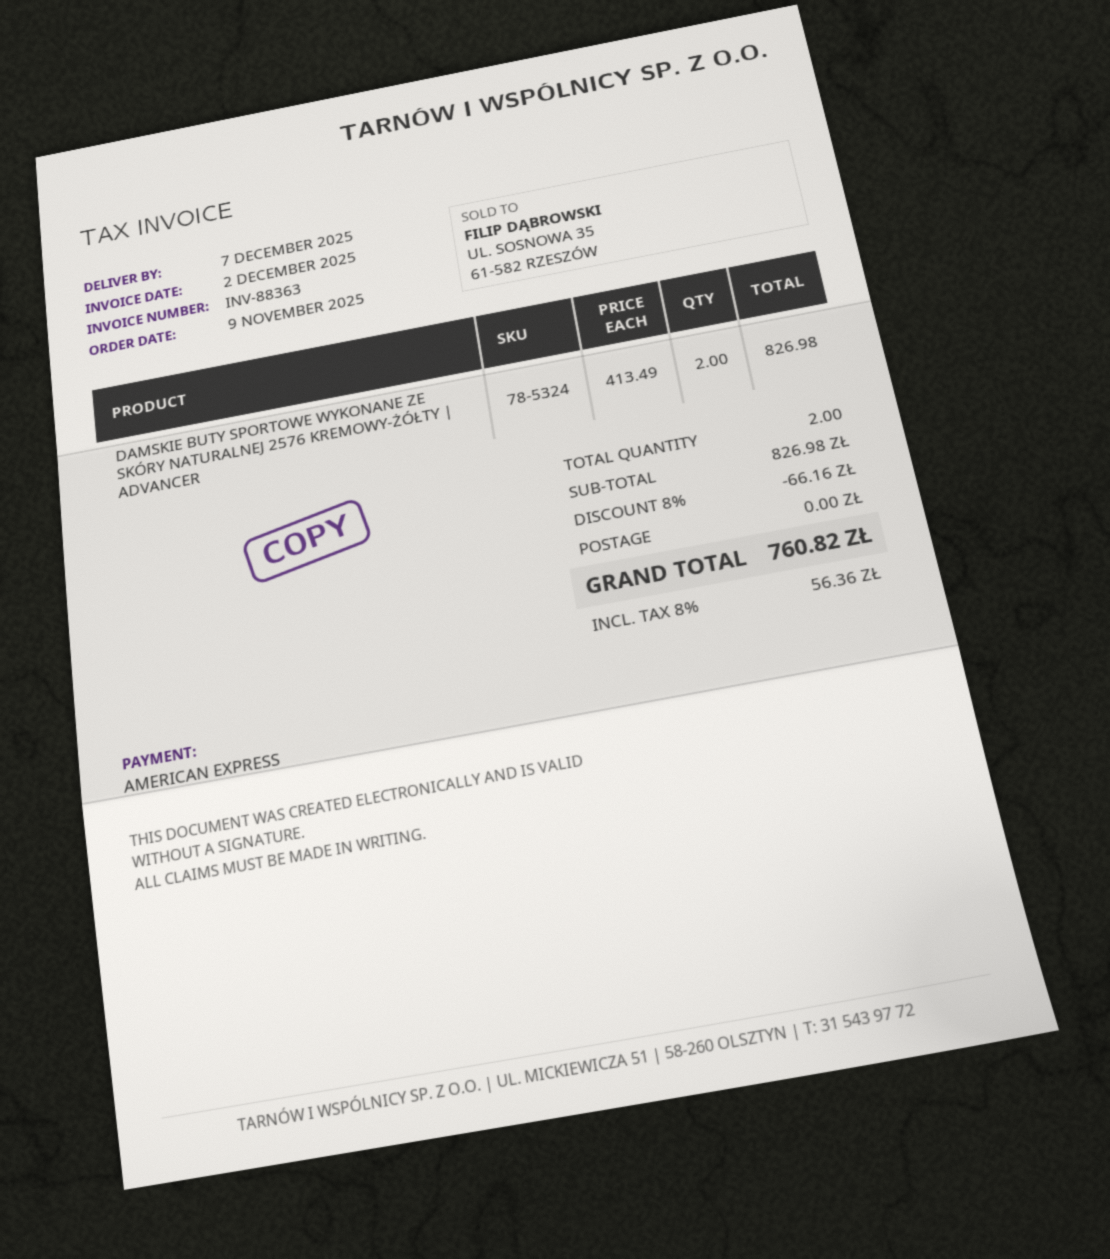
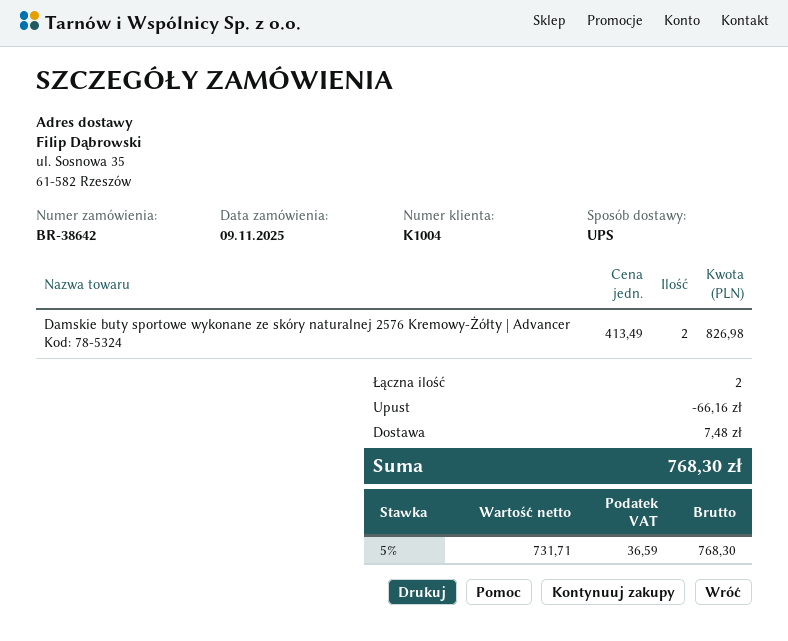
shipping: 0.00 -> 7.48
tax: 8% = 56.36 -> 5% = 36.59
total: 760.82 -> 768.30

